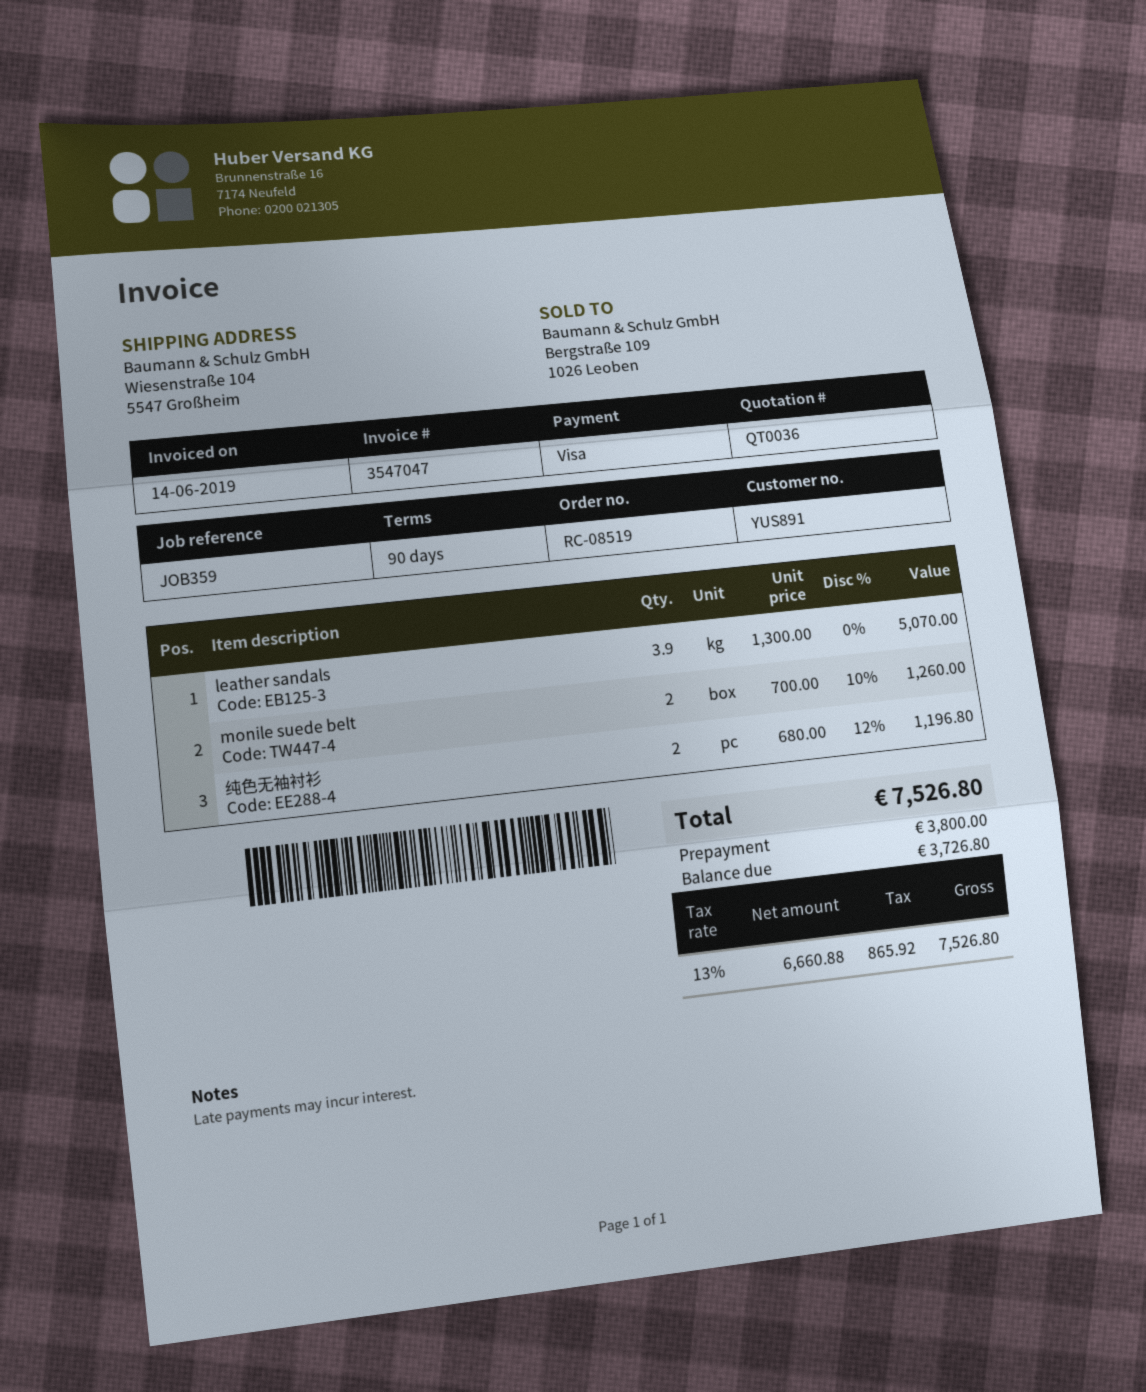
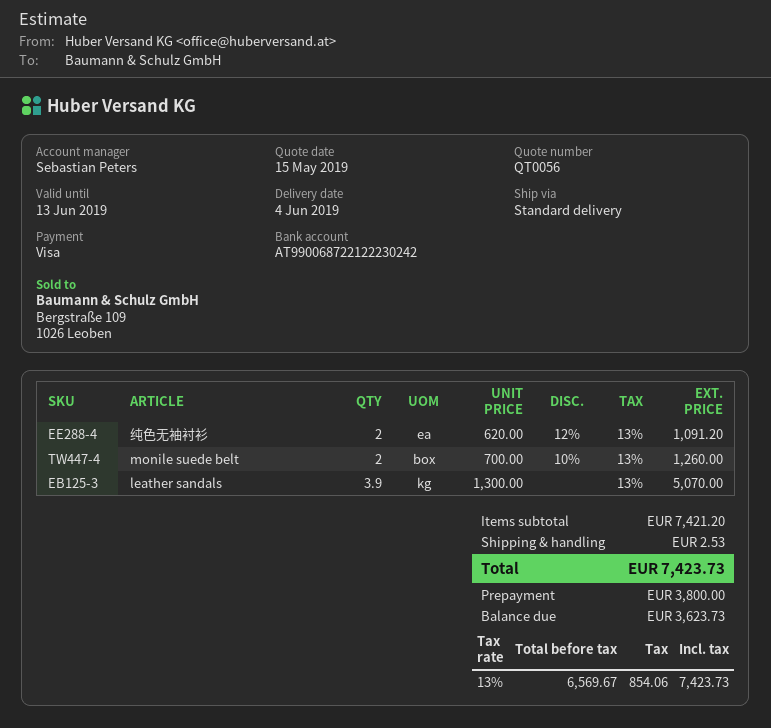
quote number: QT0036 -> QT0056
纯色无袖衬衫: 2 x 680.00 - 12% = 1196.80 -> 2 x 620.00 - 12% = 1091.20
shipping: none -> 2.53
net: 6660.88 -> 6569.67
tax: 13% = 865.92 -> 13% = 854.06
total: 7526.80 -> 7423.73
balance: 3726.80 -> 3623.73

